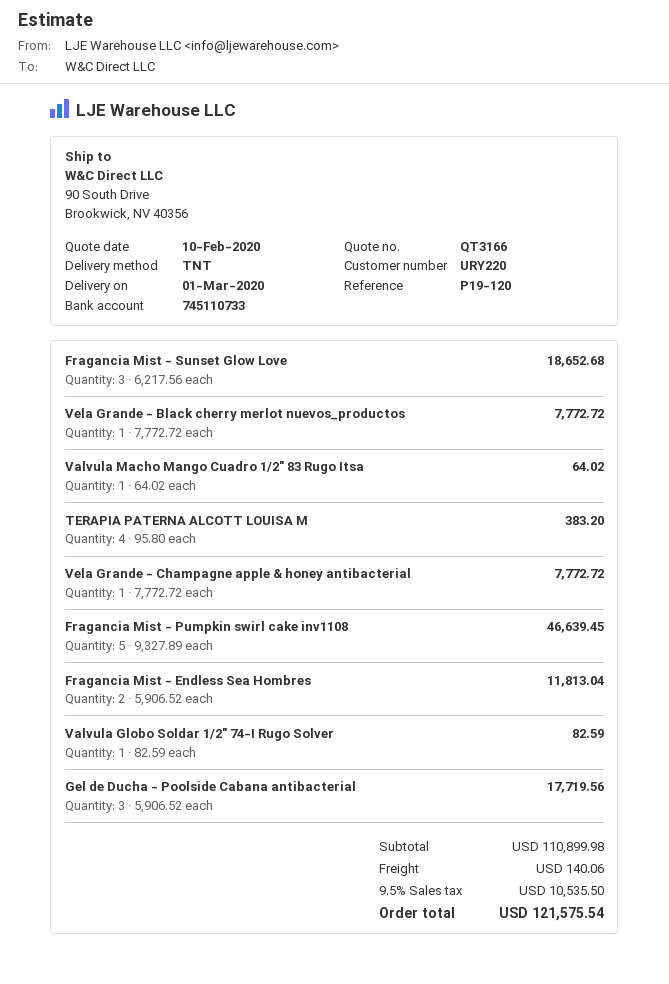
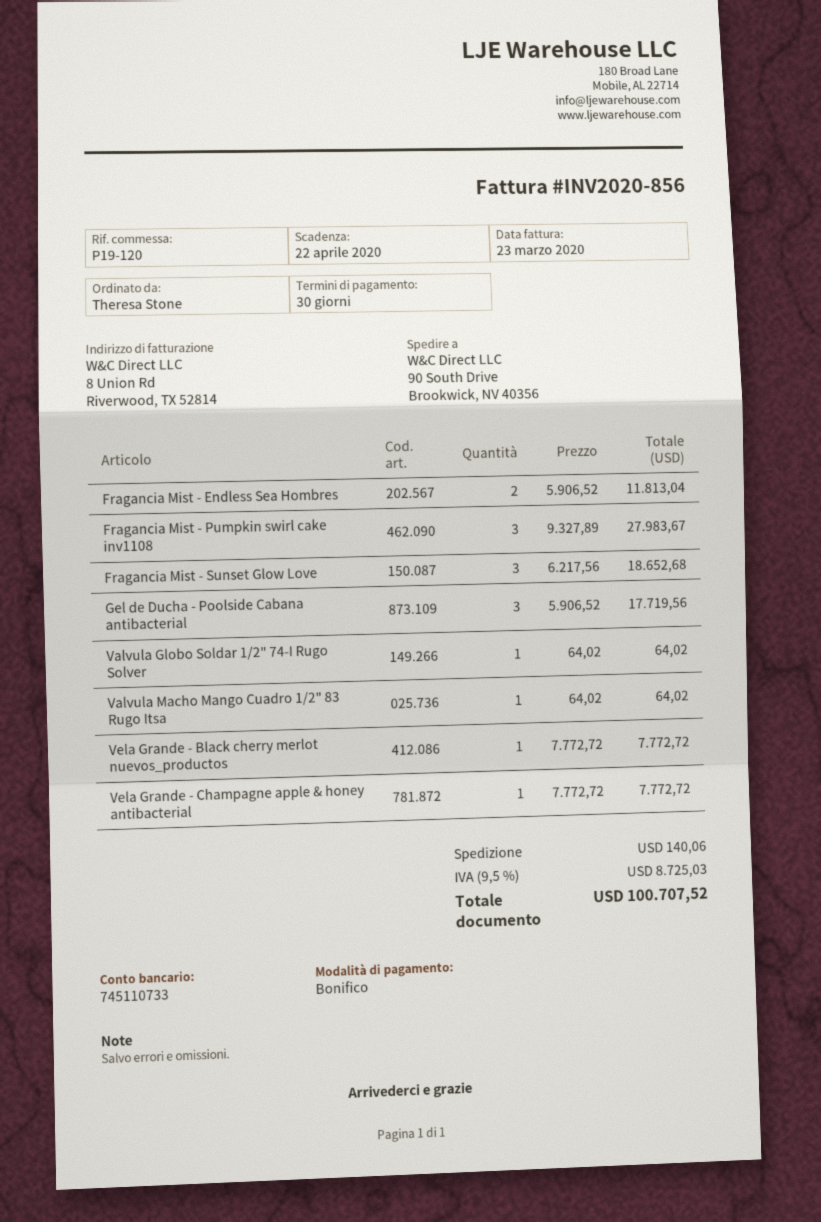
TERAPIA PATERNA ALCOTT LOUISA M: 4 x 95.80 = 383.20 -> none
Fragancia Mist - Pumpkin swirl cake inv1108: 5 x 9327.89 = 46639.45 -> 3 x 9327.89 = 27983.67
Valvula Globo Soldar 1/2" 74-I Rugo Solver: 1 x 82.59 = 82.59 -> 1 x 64.02 = 64.02
tax: 9.5% = 10535.50 -> 9.5% = 8725.03
total: 121575.54 -> 100707.52

